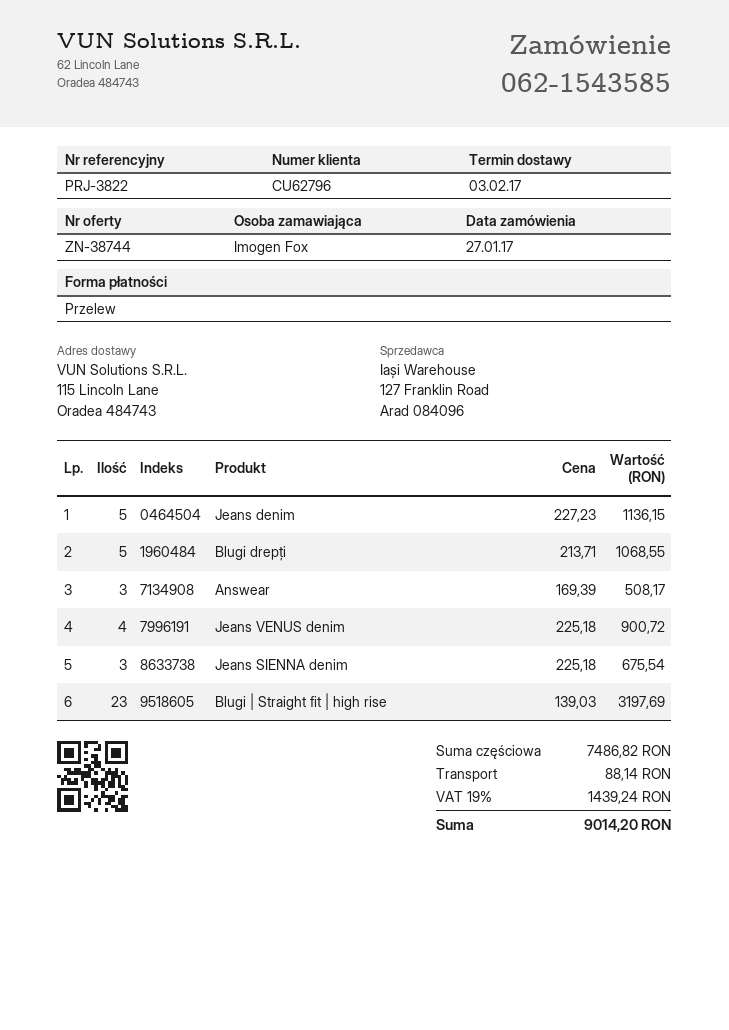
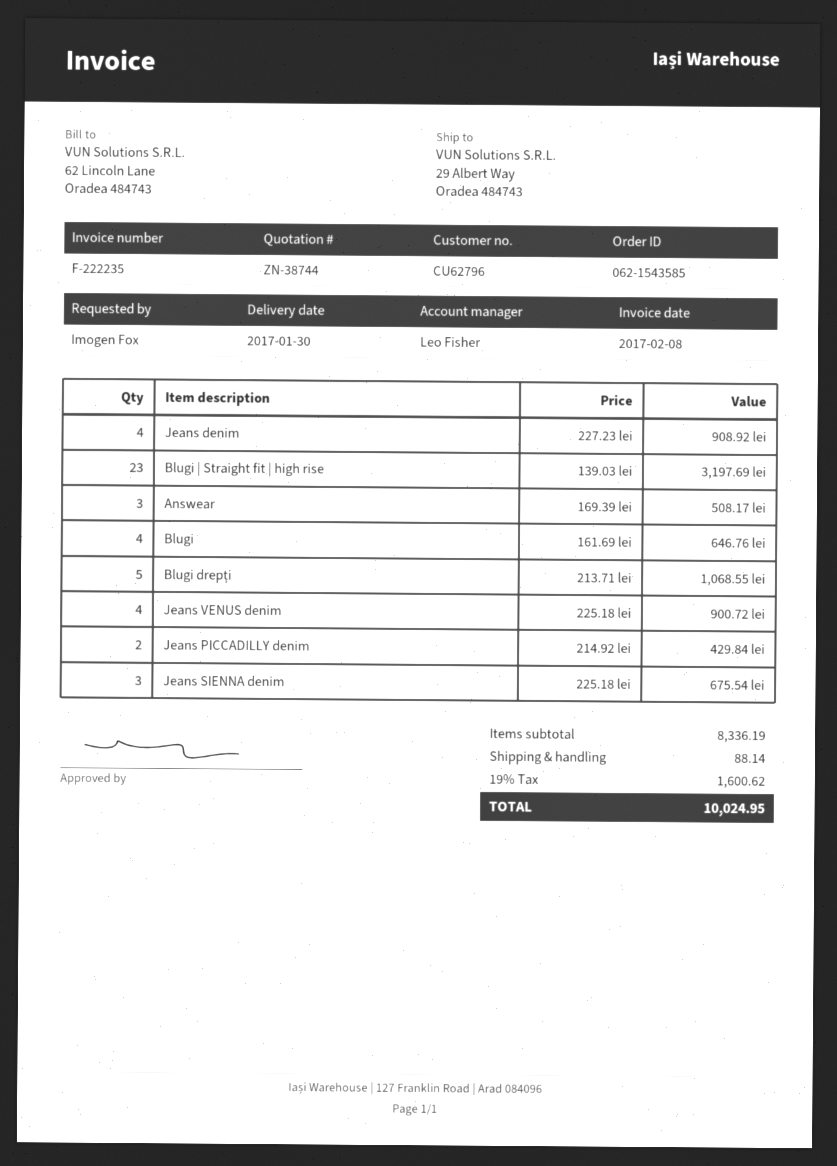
delivery date: 2017-02-03 -> 2017-01-30
ship to: 115 Lincoln Lane, Oradea 484743 -> 29 Albert Way, Oradea 484743
Jeans denim: 5 x 227.23 = 1136.15 -> 4 x 227.23 = 908.92
Blugi: none -> 4 x 161.69 = 646.76
Jeans PICCADILLY denim: none -> 2 x 214.92 = 429.84
subtotal: 7486.82 -> 8336.19
tax: 19% = 1439.24 -> 19% = 1600.62
total: 9014.20 -> 10024.95

